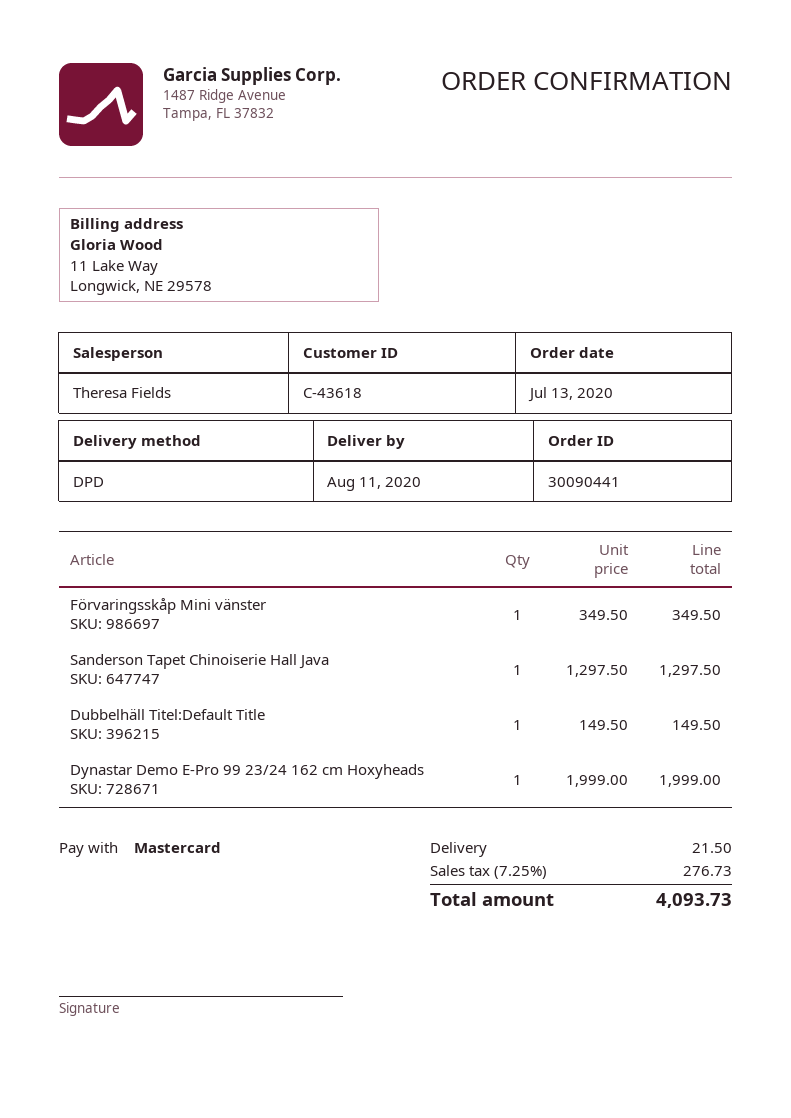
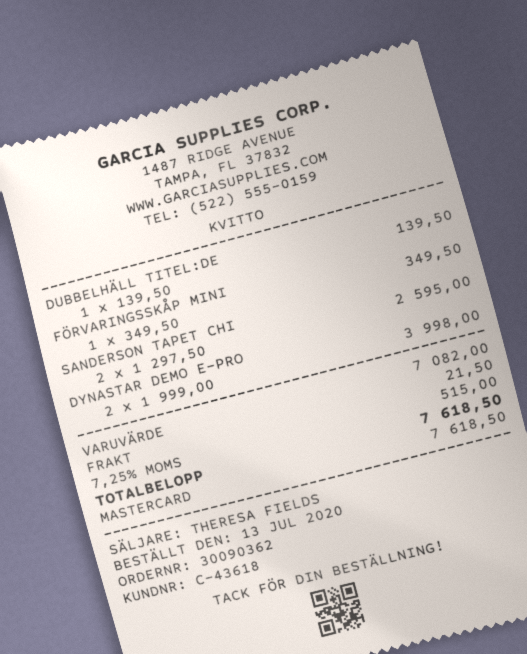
order number: 30090441 -> 30090362
Sanderson Tapet Chinoiserie Hall Java: 1 x 1297.50 = 1297.50 -> 2 x 1297.50 = 2595.00
Dubbelhäll Titel:Default Title: 1 x 149.50 = 149.50 -> 1 x 139.50 = 139.50
Dynastar Demo E-Pro 99 23/24 162 cm Hoxyheads: 1 x 1999.00 = 1999.00 -> 2 x 1999.00 = 3998.00
tax: 7.25% = 276.73 -> 7.25% = 515.00
total: 4093.73 -> 7618.50

